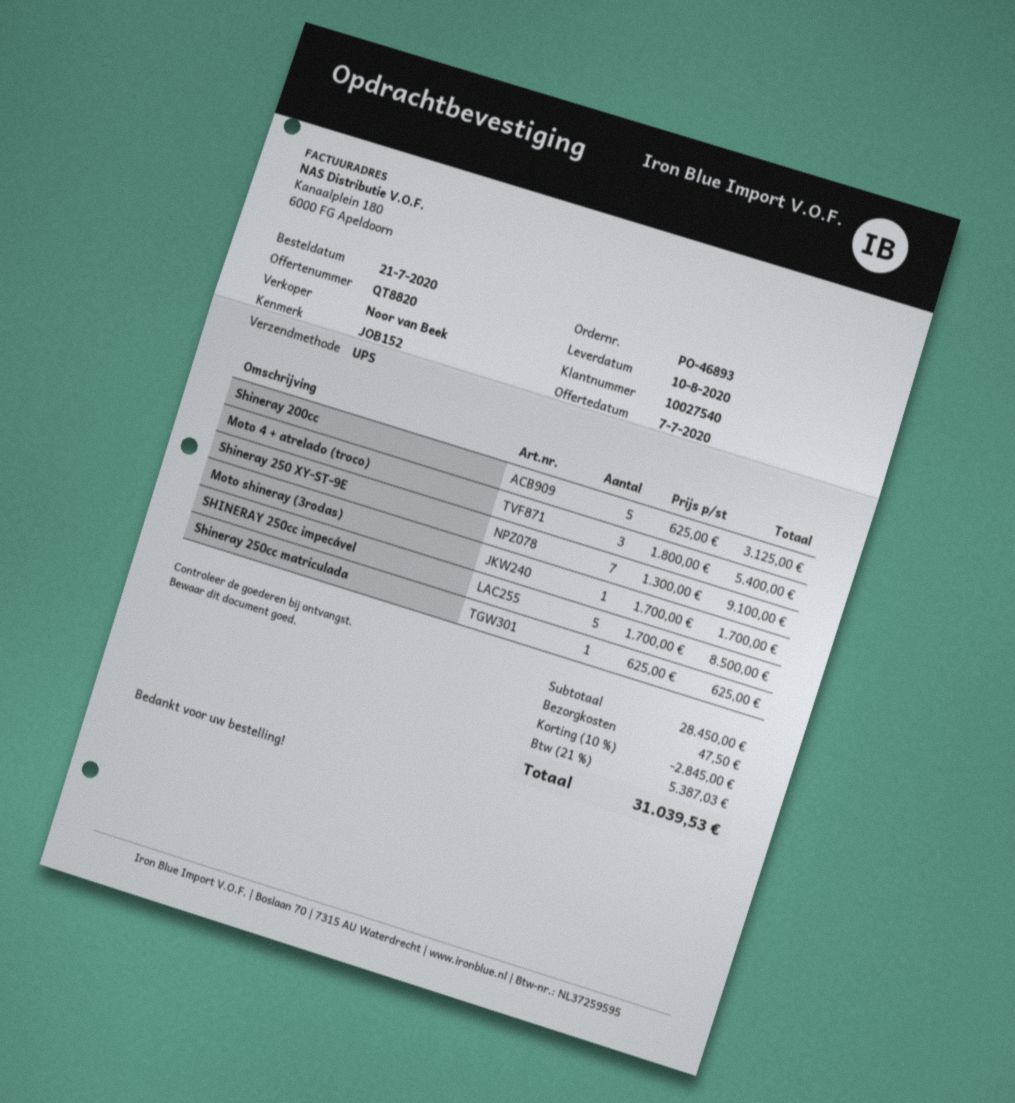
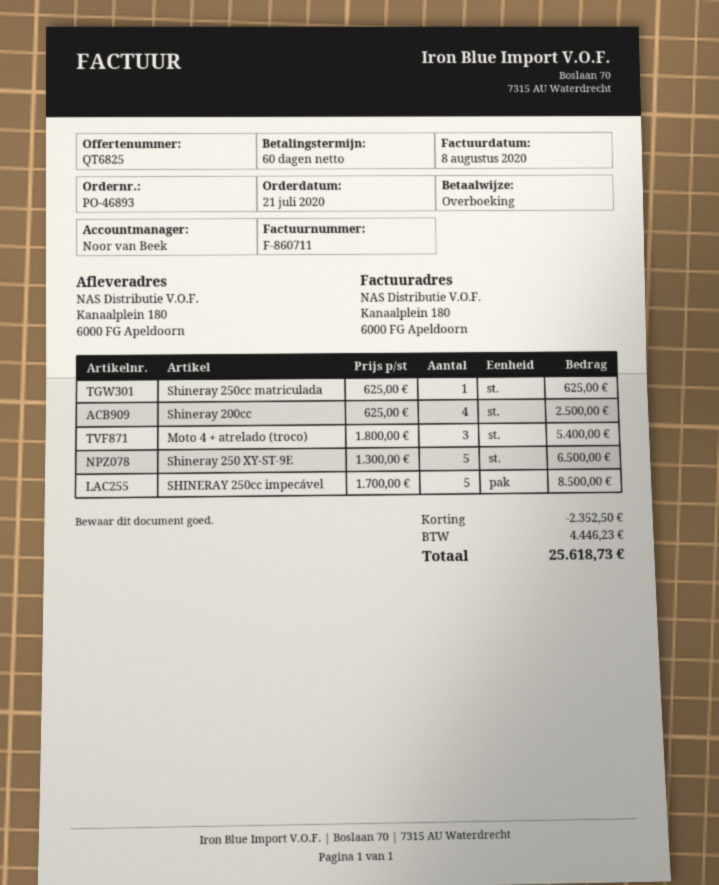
quote number: QT8820 -> QT6825
Shineray 200cc: 5 x 625.00 = 3125.00 -> 4 x 625.00 = 2500.00
Shineray 250 XY-ST-9E: 7 x 1300.00 = 9100.00 -> 5 x 1300.00 = 6500.00
Moto shineray (3rodas): 1 x 1700.00 = 1700.00 -> none
discount: 2845.00 -> 2352.50
shipping: 47.50 -> none
tax: 5387.03 -> 4446.23
total: 31039.53 -> 25618.73

